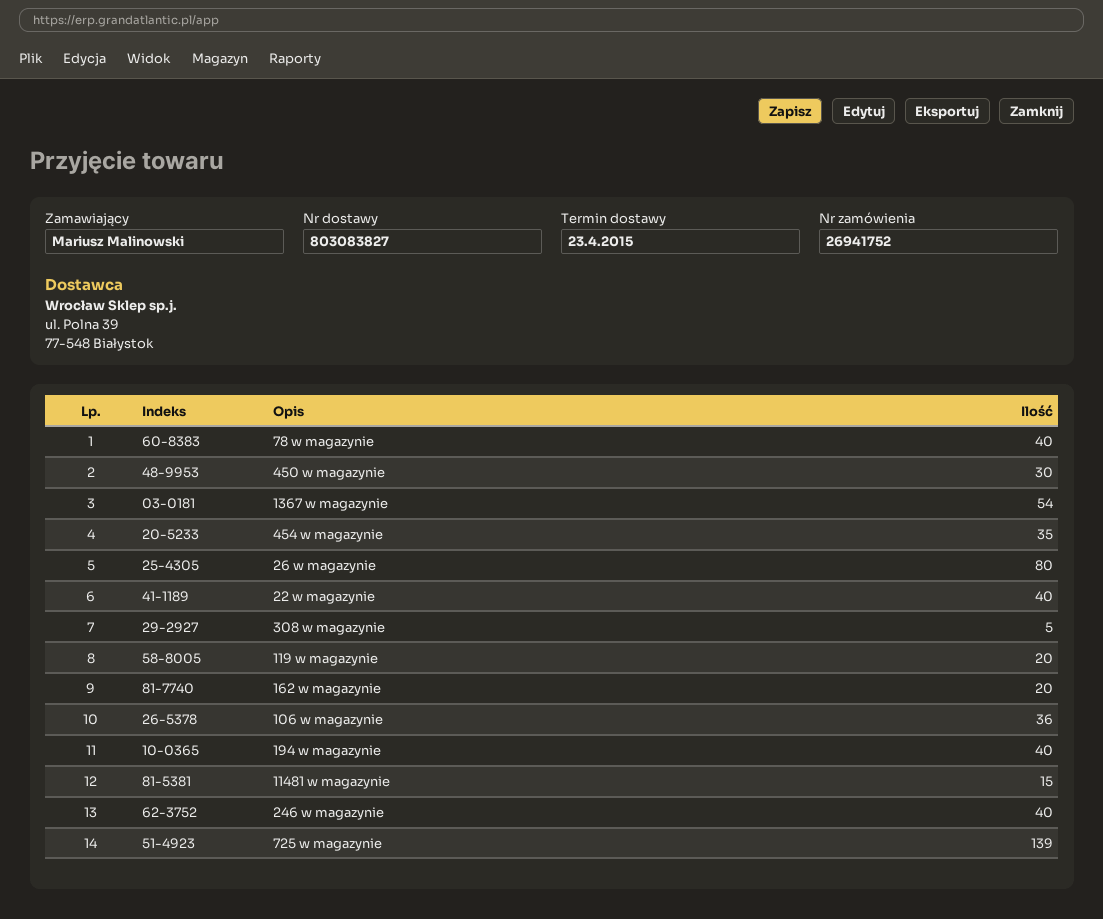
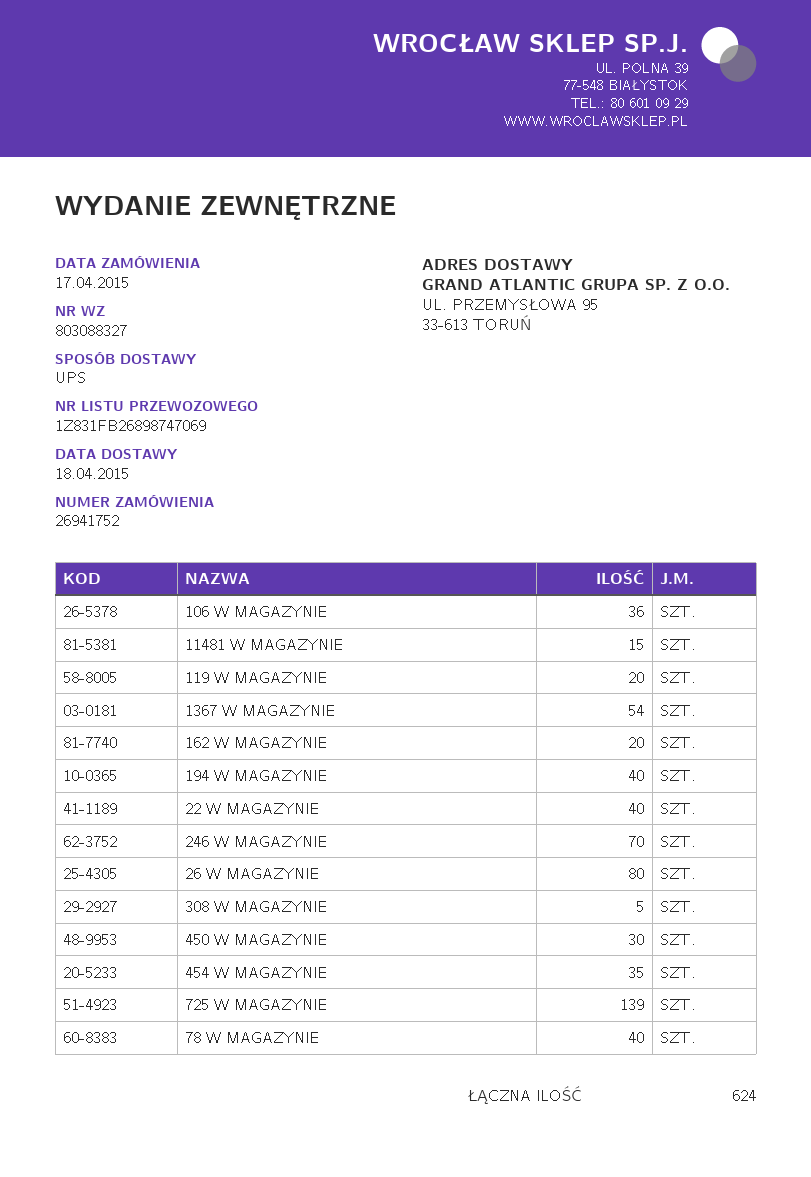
delivery note number: 803083827 -> 803088327
delivery date: 2015-04-23 -> 2015-04-18
246 w magazynie: 40 -> 70

